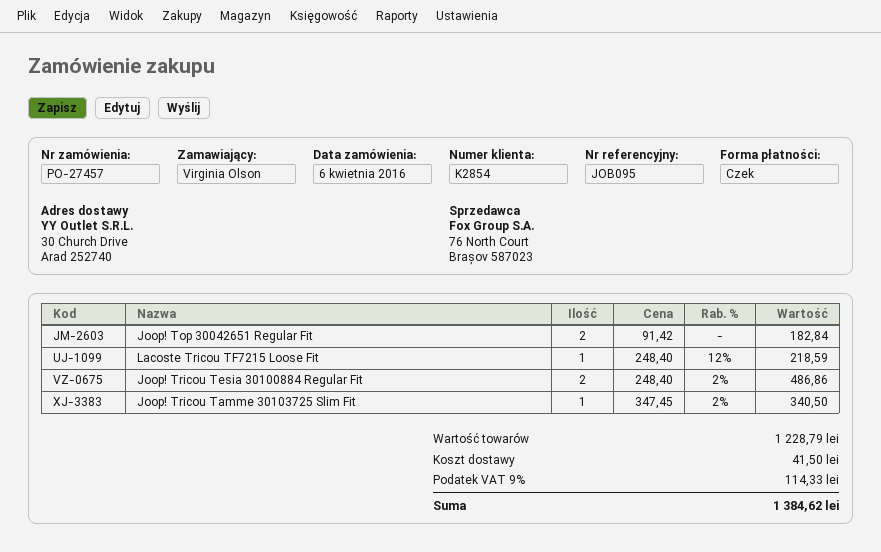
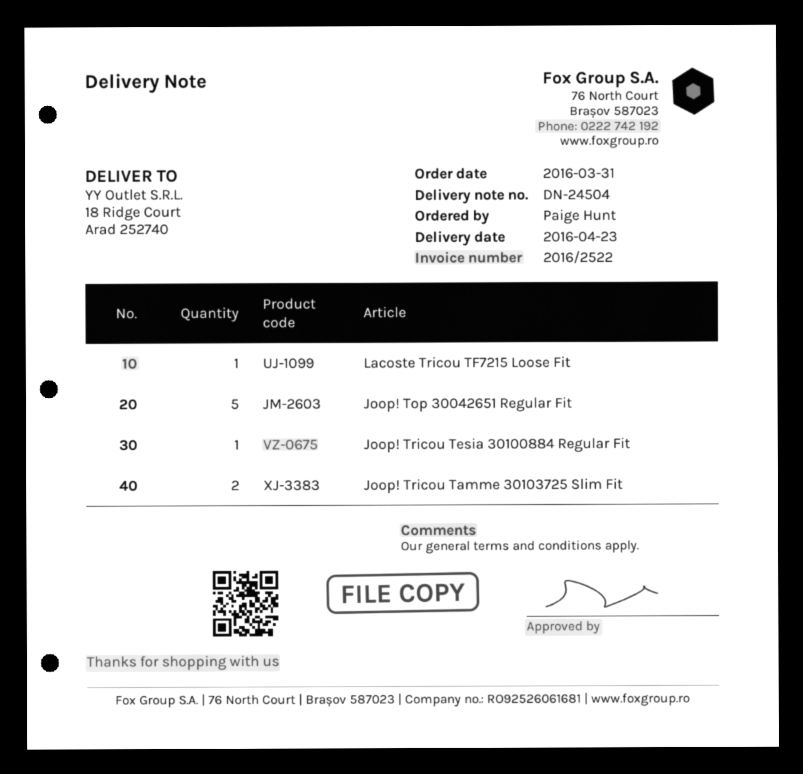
order date: 2016-04-06 -> 2016-03-31
ordered by: Virginia Olson -> Paige Hunt
ship to: 30 Church Drive, Arad 252740 -> 18 Ridge Court, Arad 252740
Joop! Top 30042651 Regular Fit: 2 -> 5
Joop! Tricou Tesia 30100884 Regular Fit: 2 -> 1
Joop! Tricou Tamme 30103725 Slim Fit: 1 -> 2

